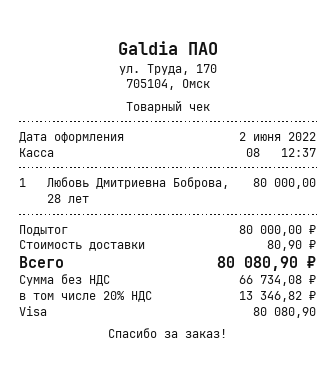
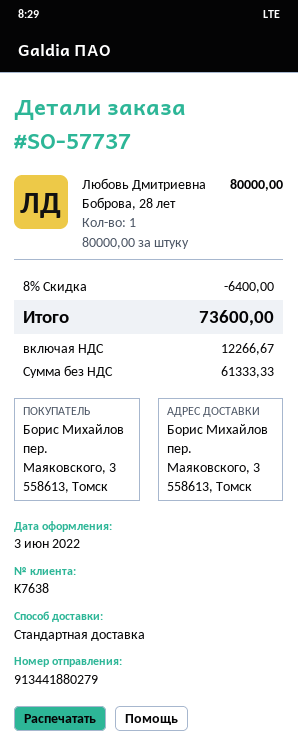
order date: 2022-06-02 -> 2022-06-03
discount: none -> 8% = 6400.00
shipping: 80.90 -> none
net: 66734.08 -> 61333.33
tax: 13346.82 -> 12266.67
total: 80080.90 -> 73600.00

